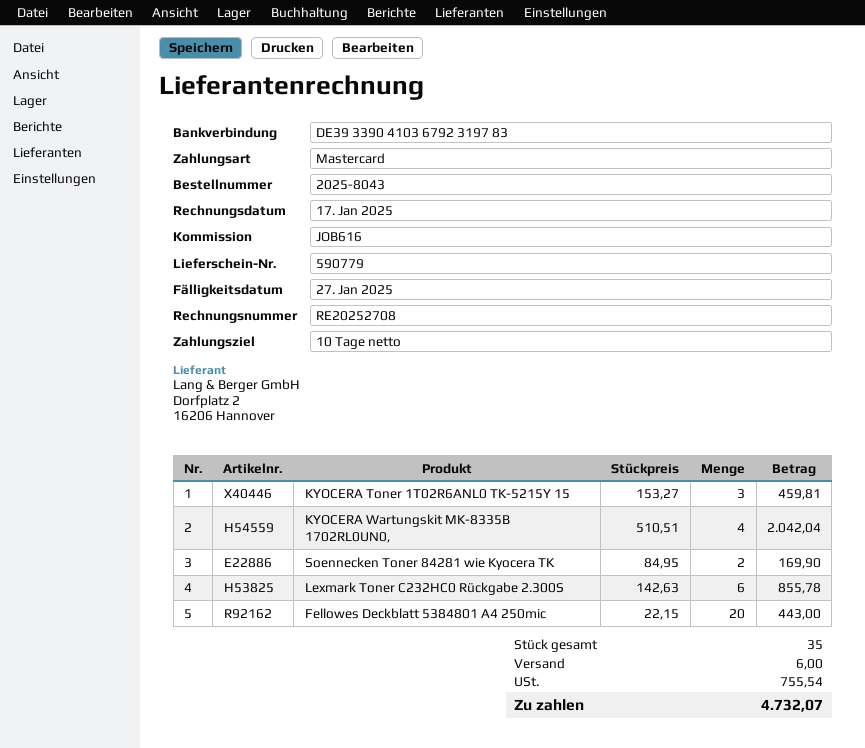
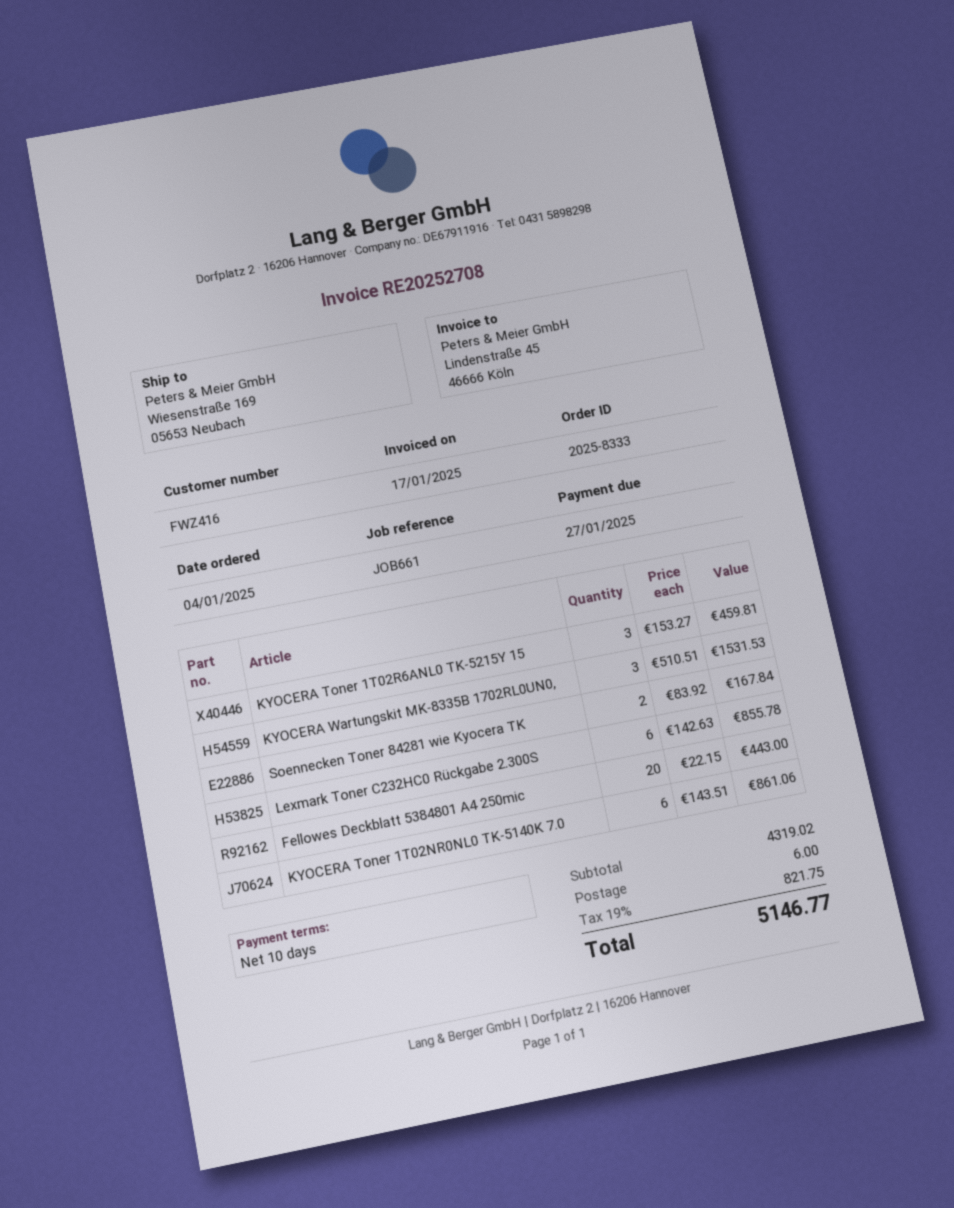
order number: 2025-8043 -> 2025-8333
reference: JOB616 -> JOB661
KYOCERA Wartungskit MK-8335B 1702RL0UN0,: 4 x 510.51 = 2042.04 -> 3 x 510.51 = 1531.53
Soennecken Toner 84281 wie Kyocera TK: 2 x 84.95 = 169.90 -> 2 x 83.92 = 167.84
KYOCERA Toner 1T02NR0NL0 TK-5140K 7.0: none -> 6 x 143.51 = 861.06
tax: 755.54 -> 821.75
total: 4732.07 -> 5146.77

